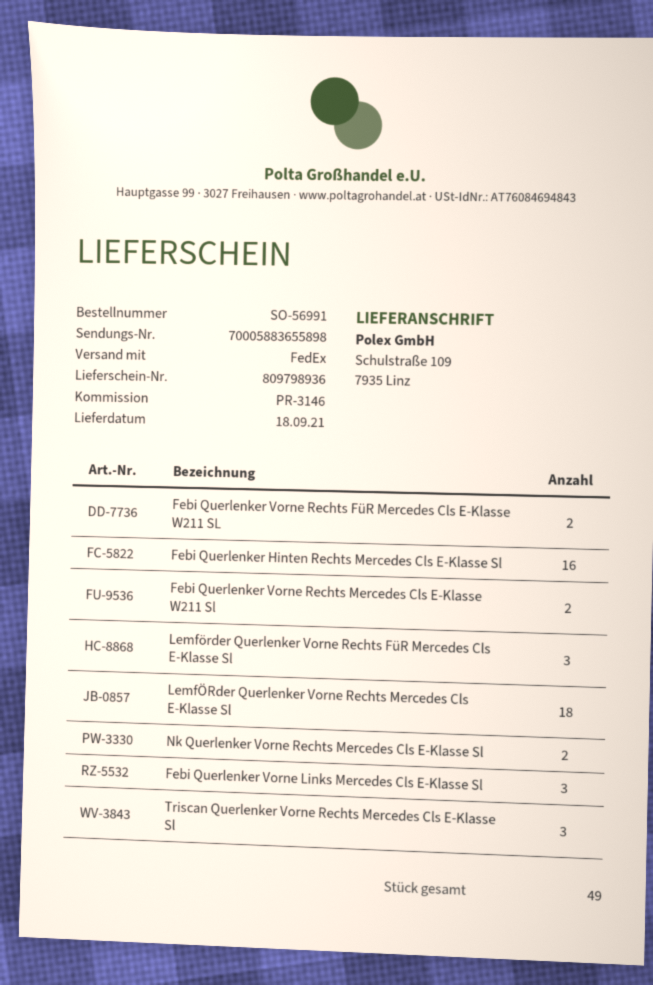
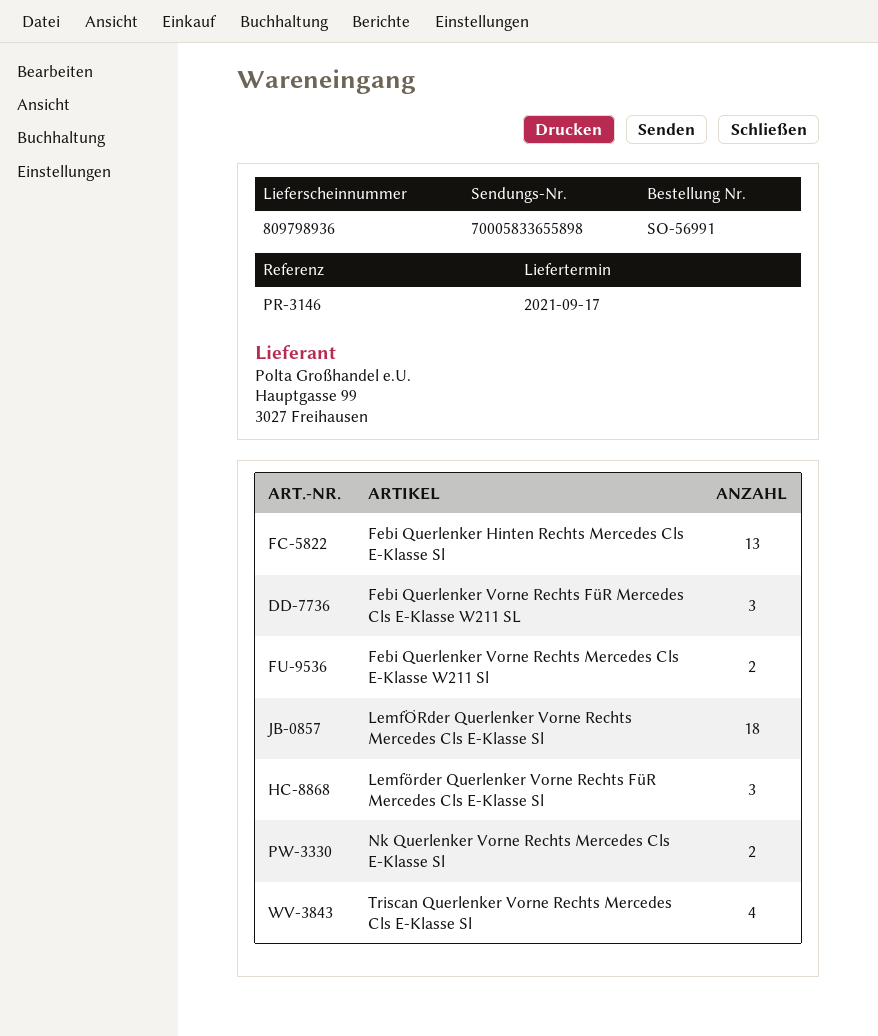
delivery date: 2021-09-18 -> 2021-09-17
tracking number: 70005883655898 -> 70005833655898
Febi Querlenker Vorne Rechts FüR Mercedes Cls E-Klasse W211 SL: 2 -> 3
Febi Querlenker Hinten Rechts Mercedes Cls E-Klasse Sl: 16 -> 13
Febi Querlenker Vorne Links Mercedes Cls E-Klasse Sl: 3 -> none
Triscan Querlenker Vorne Rechts Mercedes Cls E-Klasse Sl: 3 -> 4

